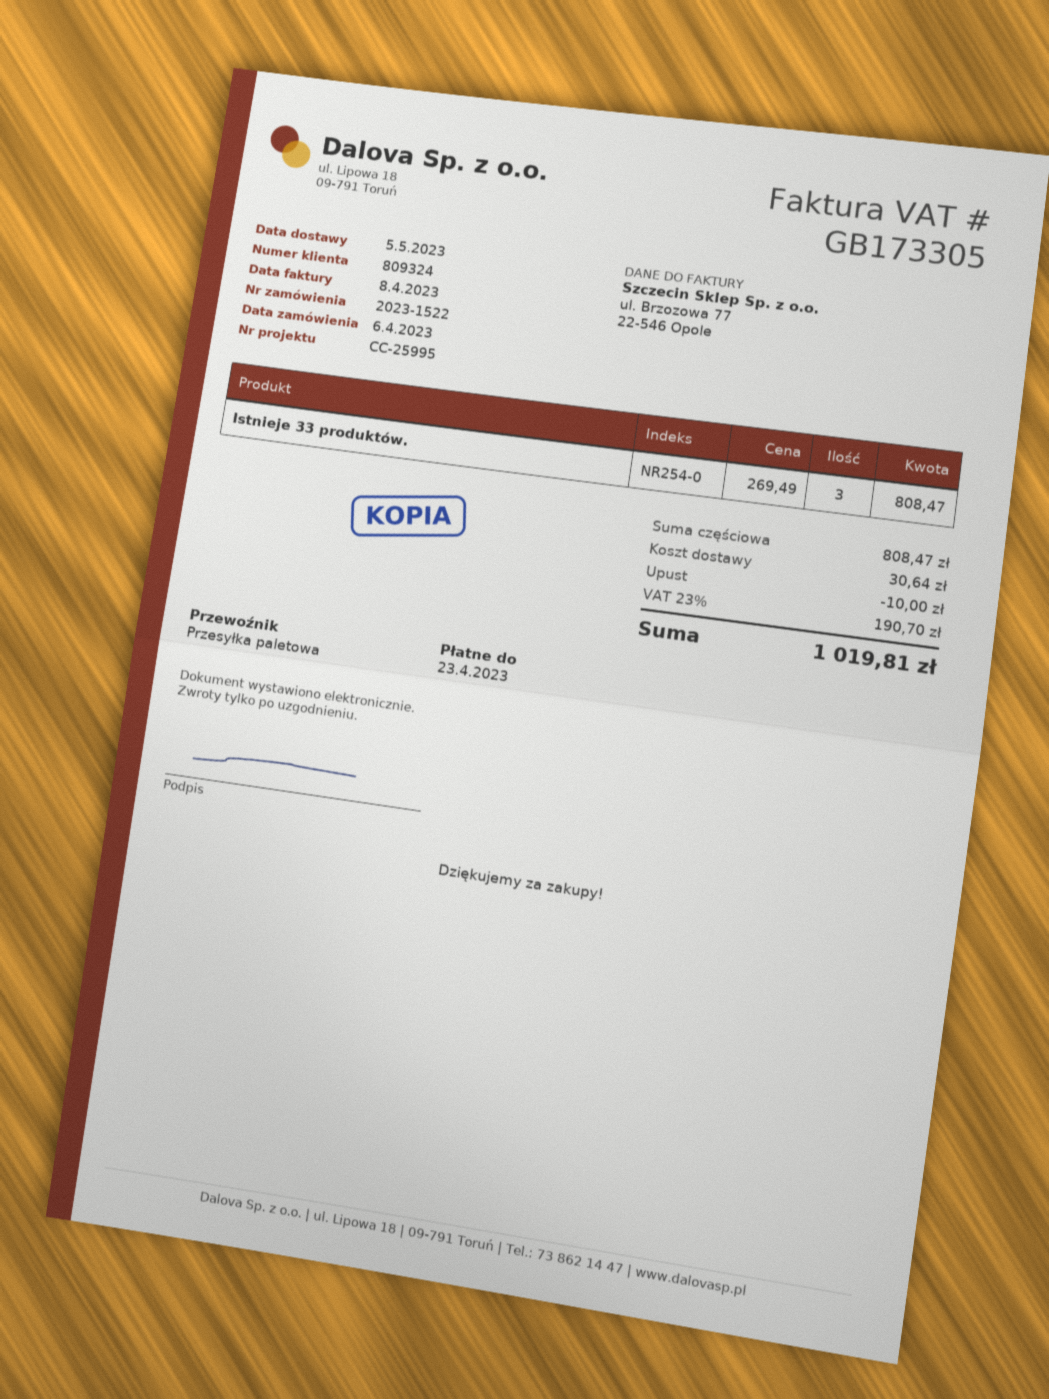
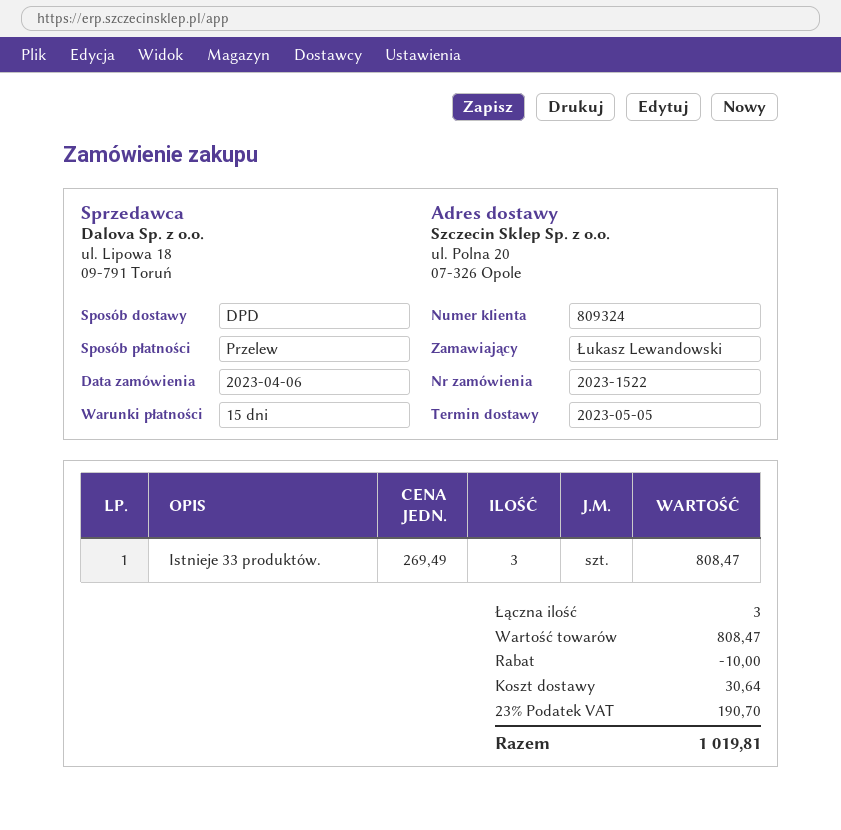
shipping method: pallet freight -> DPD

